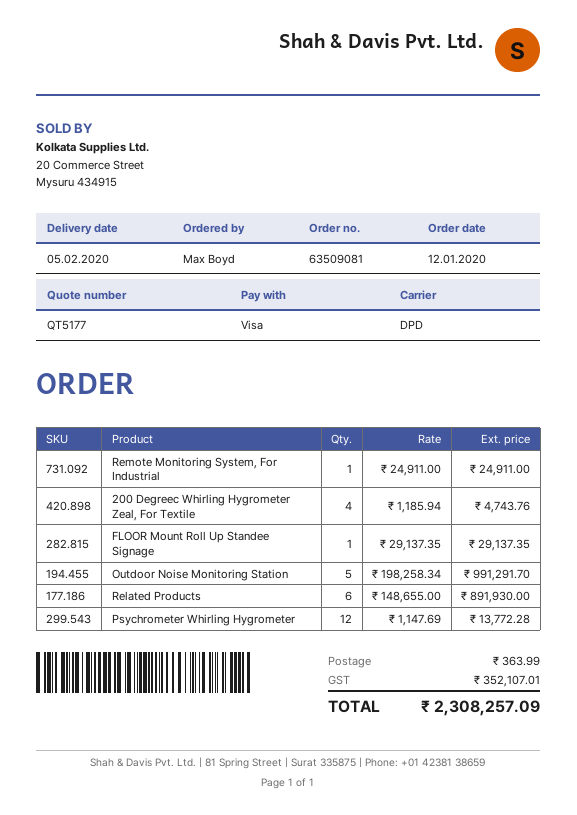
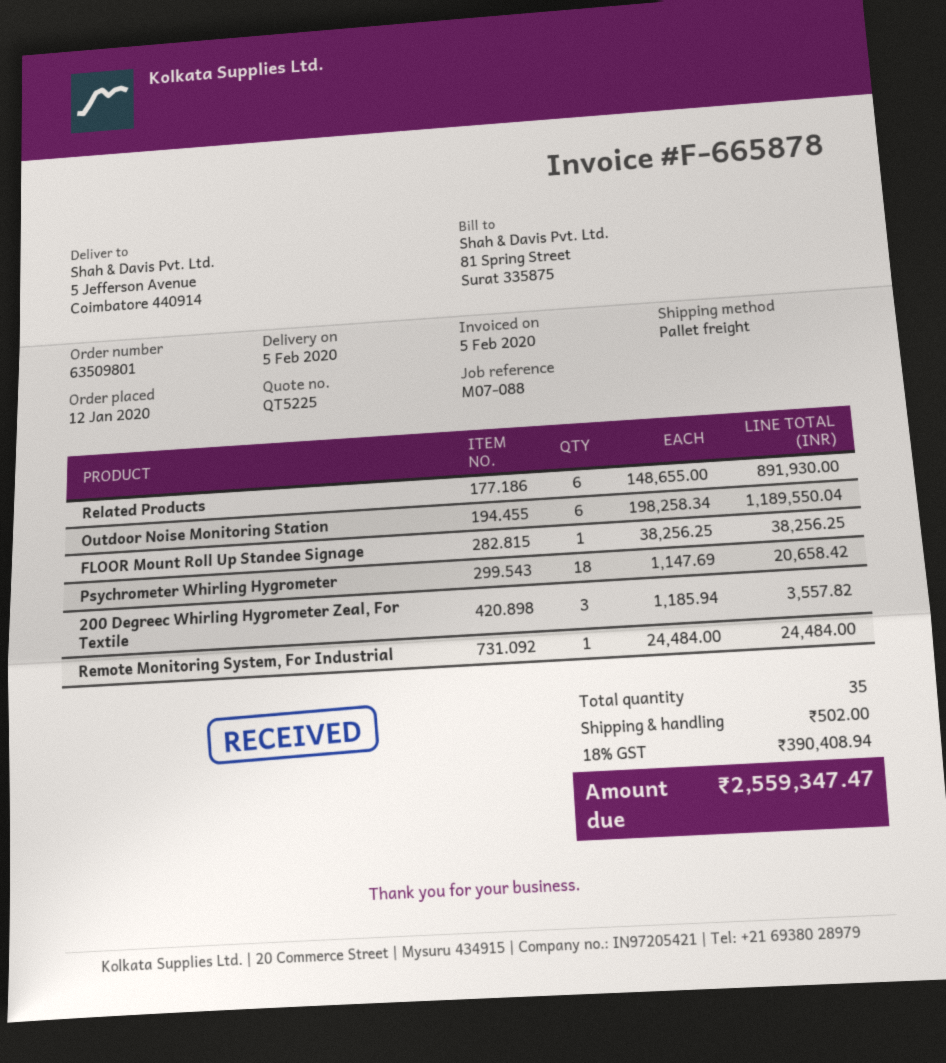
quote number: QT5177 -> QT5225
order number: 63509081 -> 63509801
shipping method: DPD -> pallet freight
Remote Monitoring System, For Industrial: 1 x 24911.00 = 24911.00 -> 1 x 24484.00 = 24484.00
200 Degreec Whirling Hygrometer Zeal, For Textile: 4 x 1185.94 = 4743.76 -> 3 x 1185.94 = 3557.82
FLOOR Mount Roll Up Standee Signage: 1 x 29137.35 = 29137.35 -> 1 x 38256.25 = 38256.25
Outdoor Noise Monitoring Station: 5 x 198258.34 = 991291.70 -> 6 x 198258.34 = 1189550.04
Psychrometer Whirling Hygrometer: 12 x 1147.69 = 13772.28 -> 18 x 1147.69 = 20658.42
shipping: 363.99 -> 502.00
tax: 352107.01 -> 390408.94
total: 2308257.09 -> 2559347.47

